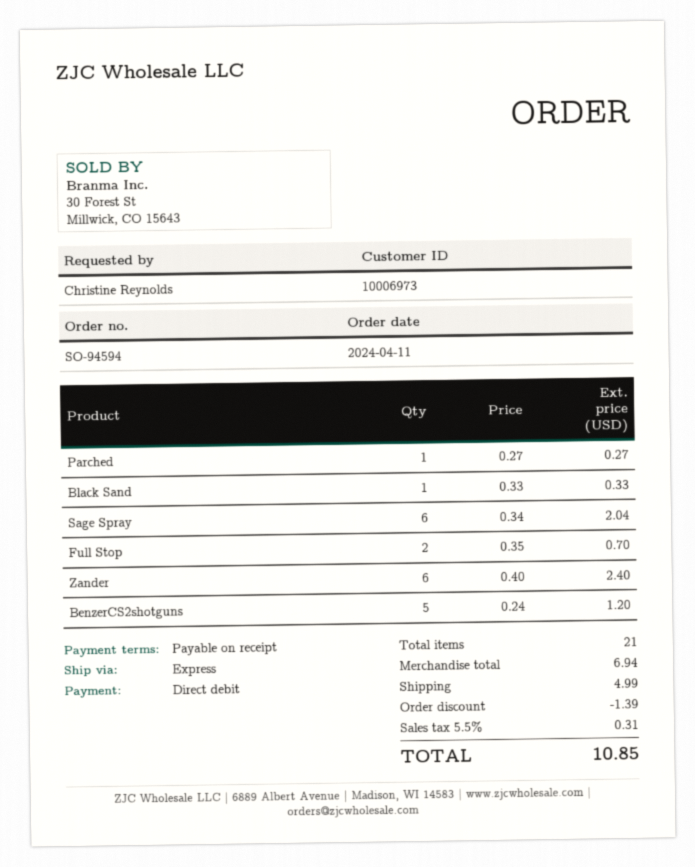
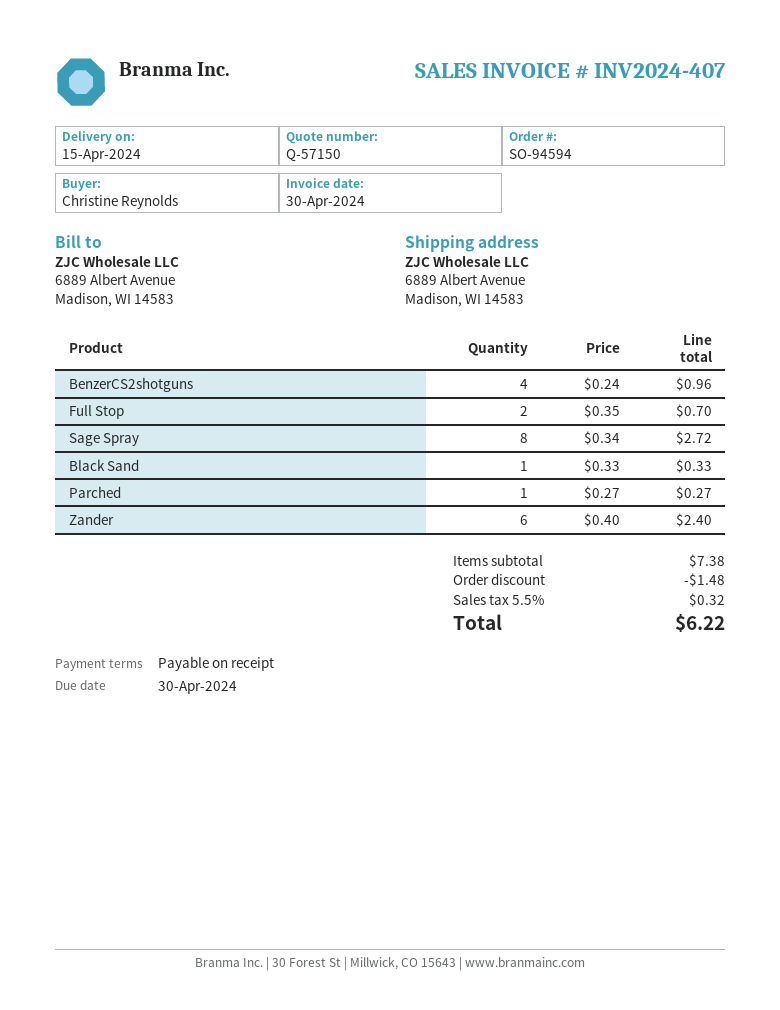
Sage Spray: 6 x 0.34 = 2.04 -> 8 x 0.34 = 2.72
BenzerCS2shotguns: 5 x 0.24 = 1.20 -> 4 x 0.24 = 0.96
subtotal: 6.94 -> 7.38
discount: 1.39 -> 1.48
shipping: 4.99 -> none
tax: 5.5% = 0.31 -> 5.5% = 0.32
total: 10.85 -> 6.22

